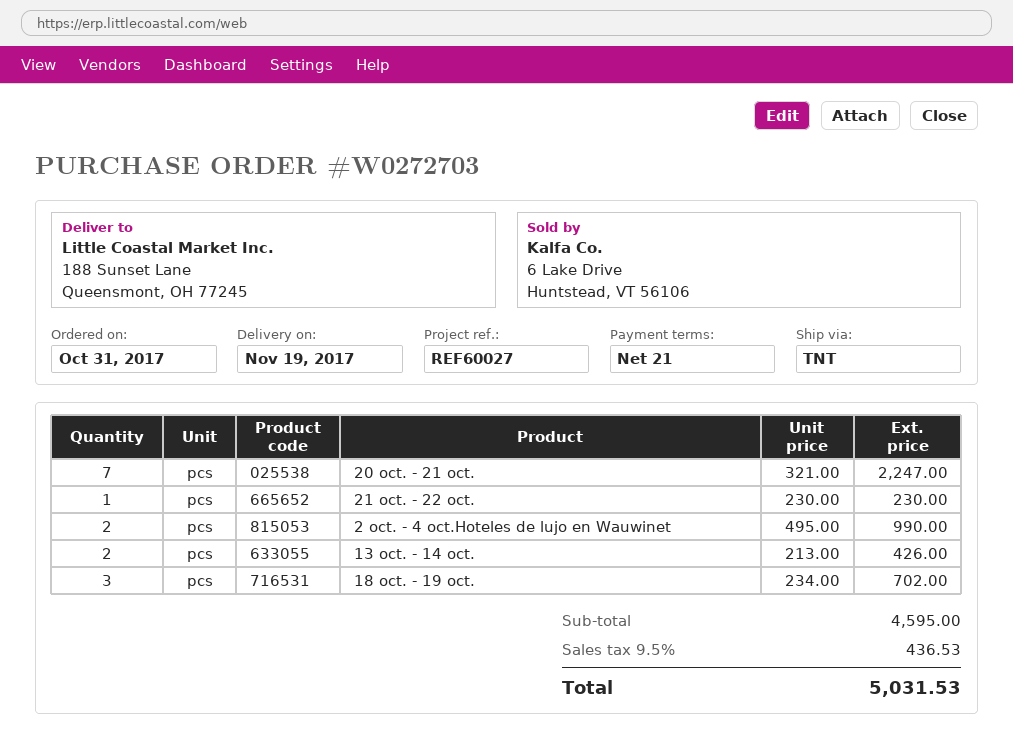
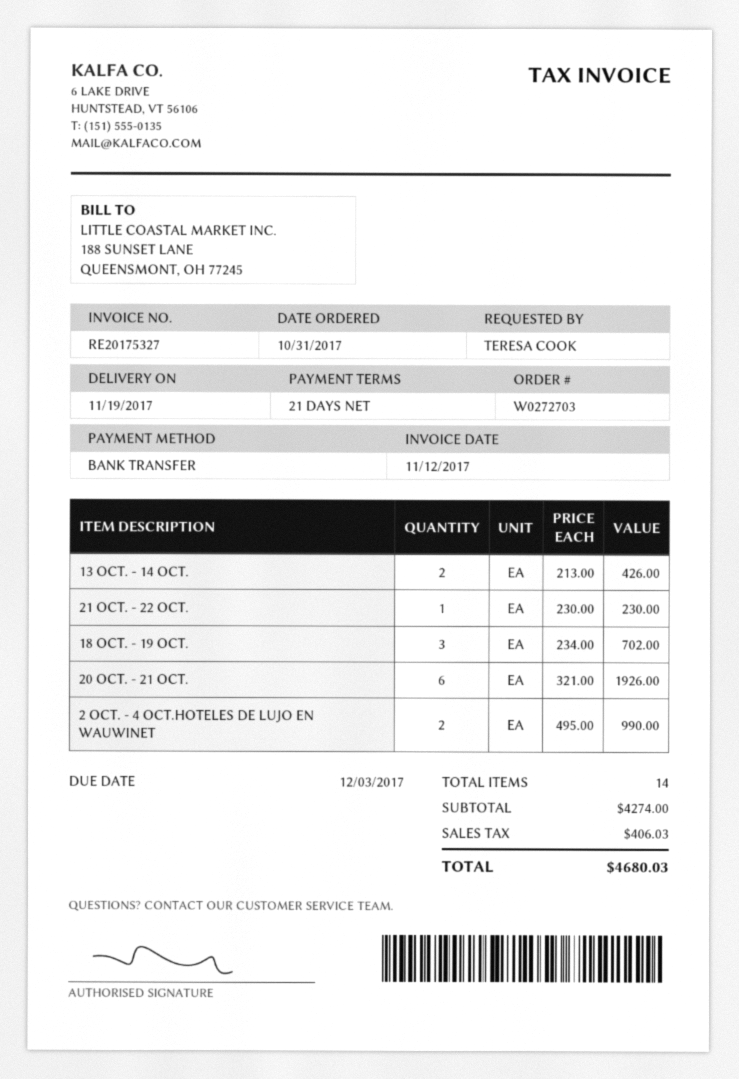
20 oct. - 21 oct.: 7 x 321.00 = 2247.00 -> 6 x 321.00 = 1926.00
subtotal: 4595.00 -> 4274.00
tax: 436.53 -> 406.03
total: 5031.53 -> 4680.03

